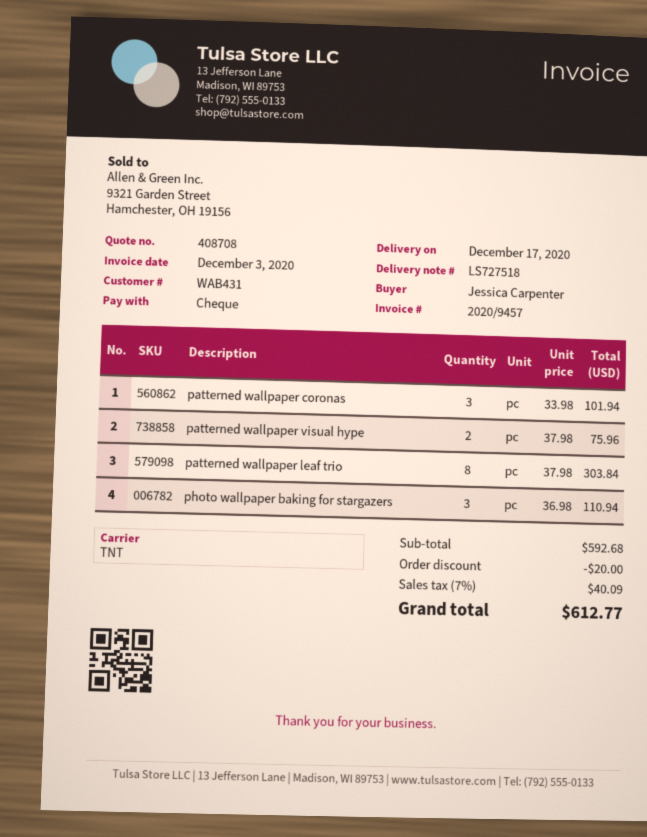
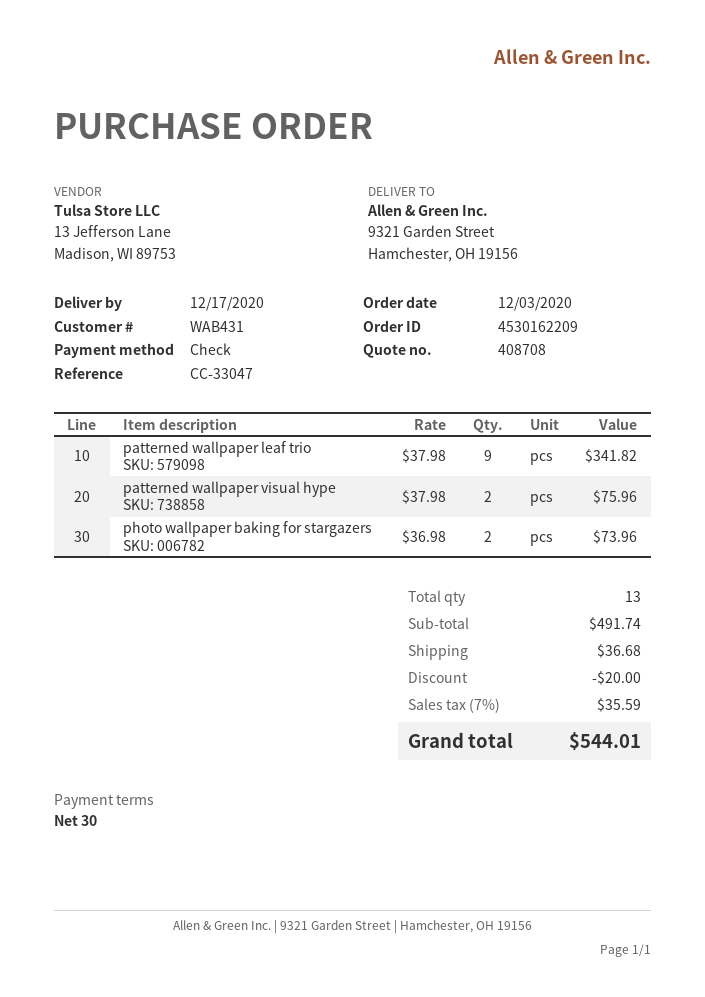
patterned wallpaper coronas: 3 x 33.98 = 101.94 -> none
patterned wallpaper leaf trio: 8 x 37.98 = 303.84 -> 9 x 37.98 = 341.82
photo wallpaper baking for stargazers: 3 x 36.98 = 110.94 -> 2 x 36.98 = 73.96
subtotal: 592.68 -> 491.74
shipping: none -> 36.68
tax: 7% = 40.09 -> 7% = 35.59
total: 612.77 -> 544.01

